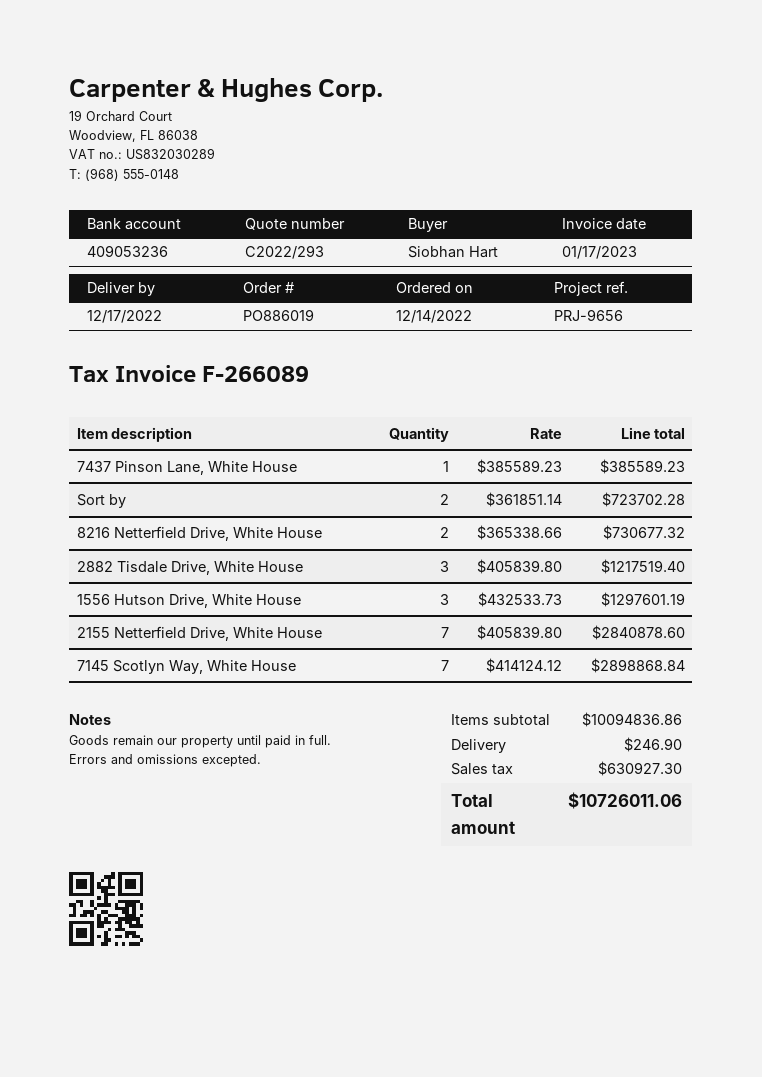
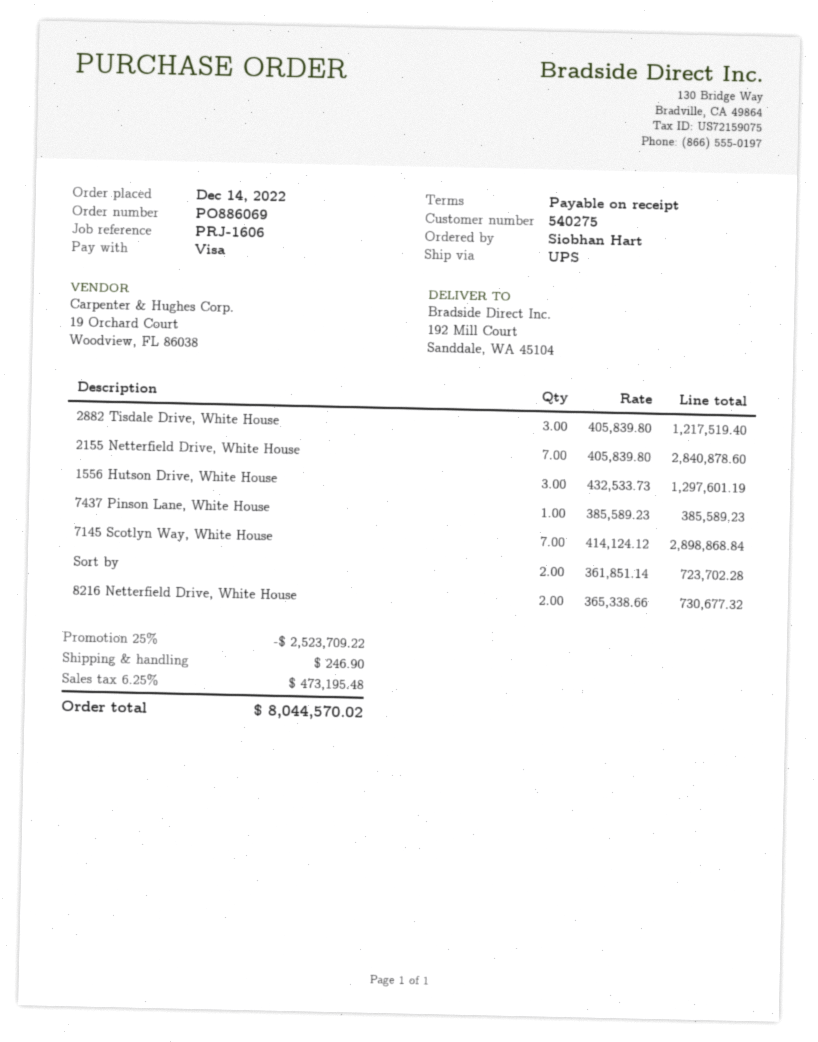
order number: PO886019 -> PO886069
reference: PRJ-9656 -> PRJ-1606
discount: none -> 25% = 2523709.22
tax: 630927.30 -> 473195.48
total: 10726011.06 -> 8044570.02

